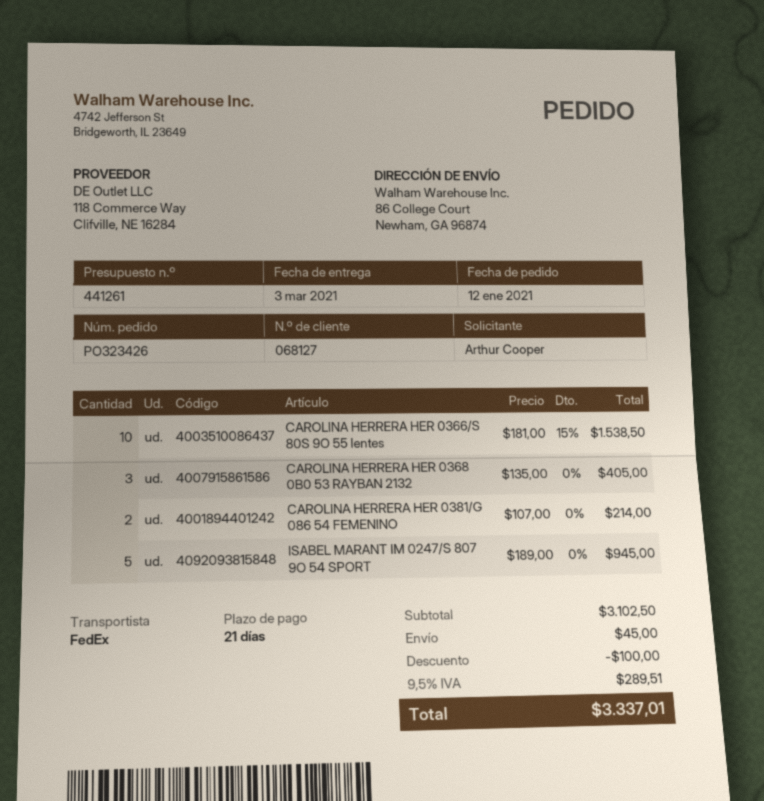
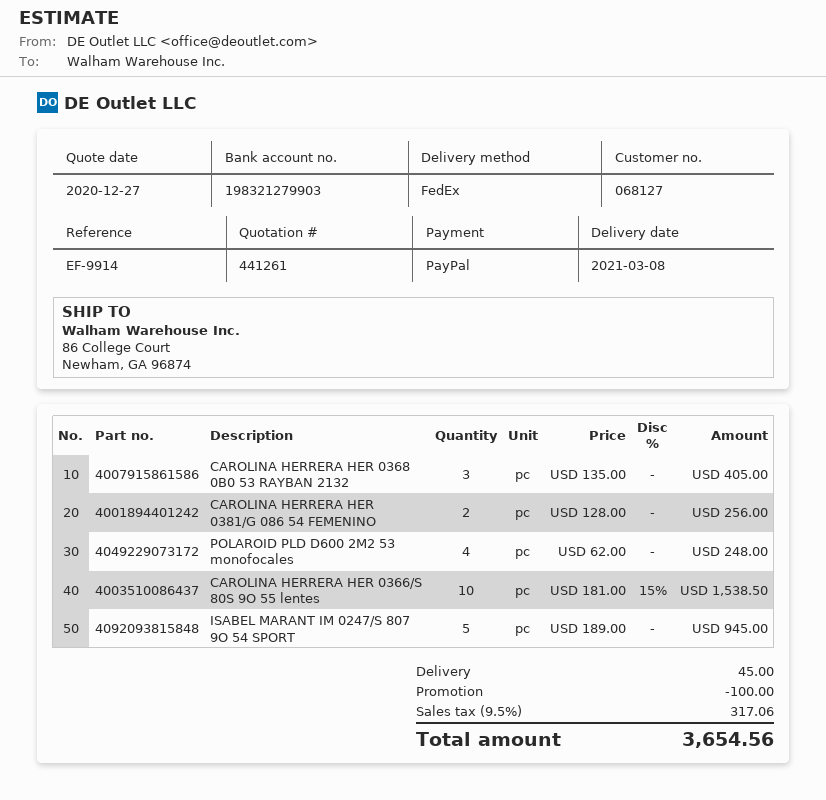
delivery date: 2021-03-03 -> 2021-03-08
CAROLINA HERRERA HER 0381/G 086 54 FEMENINO: 2 x 107.00 = 214.00 -> 2 x 128.00 = 256.00
POLAROID PLD D600 2M2 53 monofocales: none -> 4 x 62.00 = 248.00
tax: 9.5% = 289.51 -> 9.5% = 317.06
total: 3337.01 -> 3654.56

